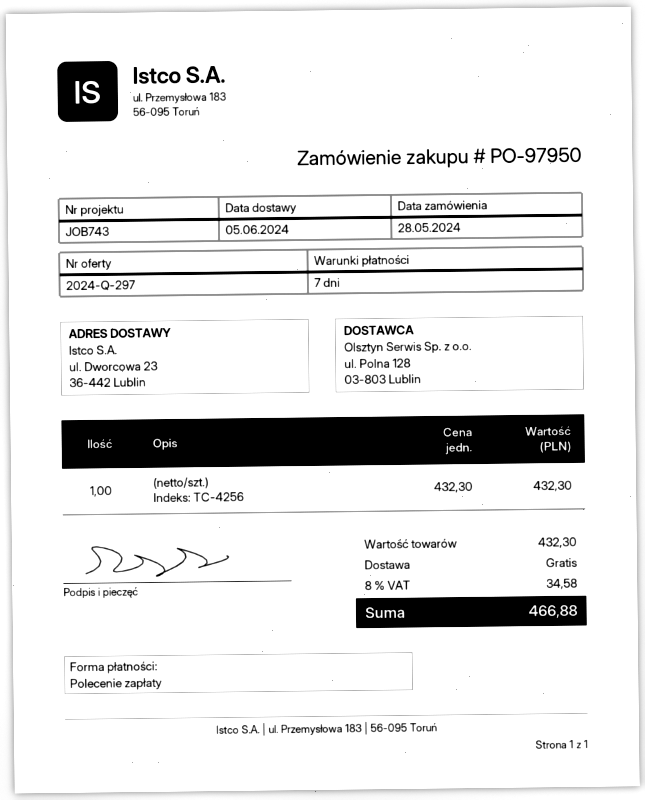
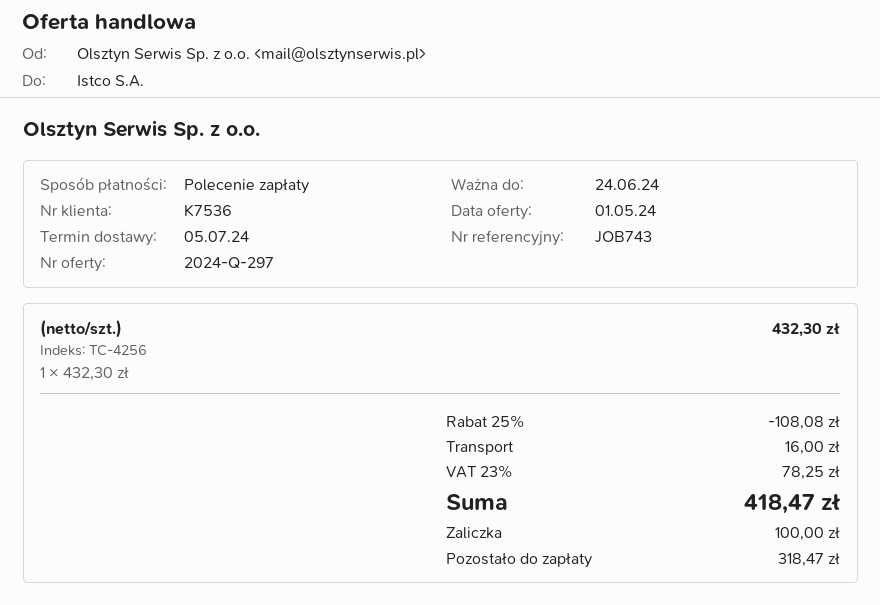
delivery date: 2024-06-05 -> 2024-07-05
discount: none -> 25% = 108.08
shipping: 0.00 -> 16.00
tax: 8% = 34.58 -> 23% = 78.25
total: 466.88 -> 418.47

